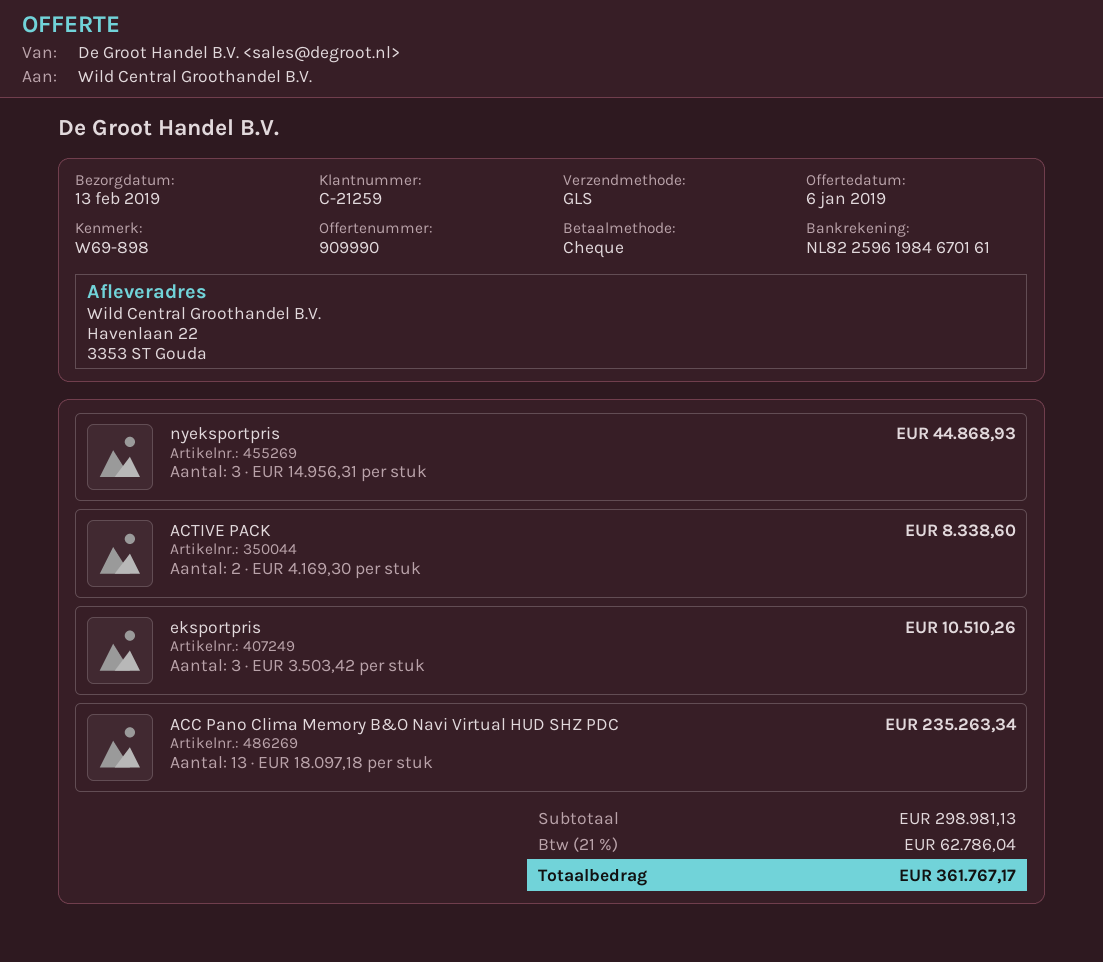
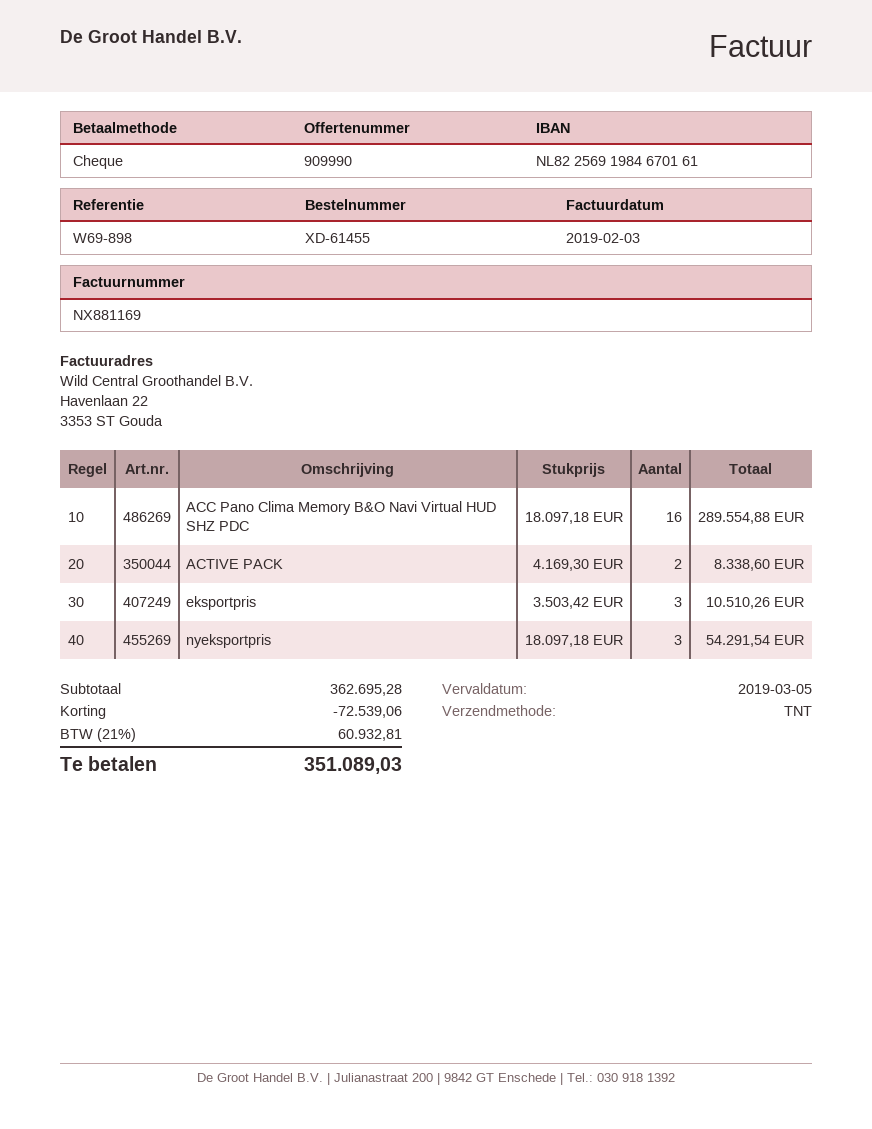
bank account: NL8225961984670161 -> NL8225691984670161
shipping method: GLS -> TNT
nyeksportpris: 3 x 14956.31 = 44868.93 -> 3 x 18097.18 = 54291.54
ACC Pano Clima Memory B&O Navi Virtual HUD SHZ PDC: 13 x 18097.18 = 235263.34 -> 16 x 18097.18 = 289554.88
subtotal: 298981.13 -> 362695.28
discount: none -> 72539.06
tax: 21% = 62786.04 -> 21% = 60932.81
total: 361767.17 -> 351089.03

